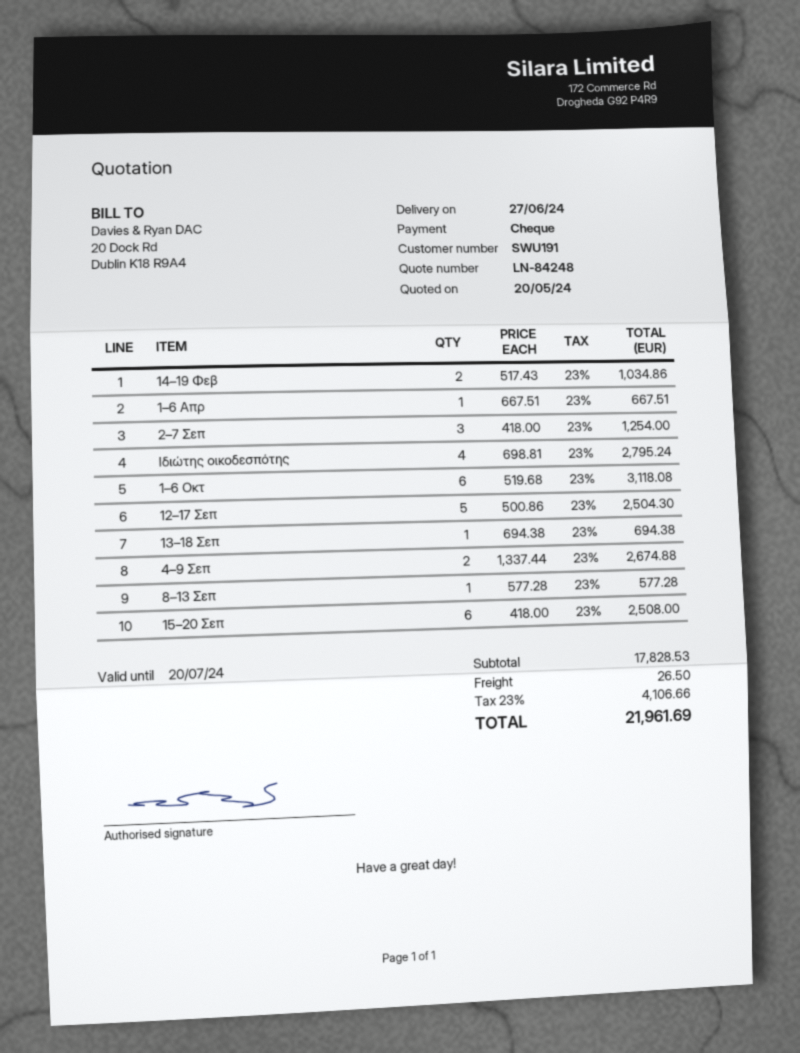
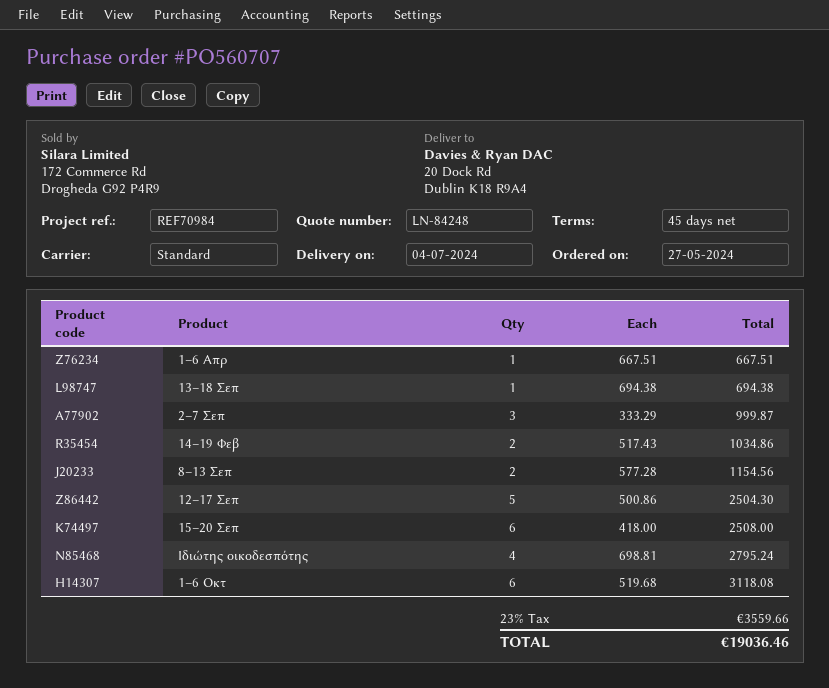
delivery date: 2024-06-27 -> 2024-07-04
2–7 Σεπ: 3 x 418.00 = 1254.00 -> 3 x 333.29 = 999.87
4–9 Σεπ: 2 x 1337.44 = 2674.88 -> none
8–13 Σεπ: 1 x 577.28 = 577.28 -> 2 x 577.28 = 1154.56
shipping: 26.50 -> none
tax: 23% = 4106.66 -> 23% = 3559.66
total: 21961.69 -> 19036.46

